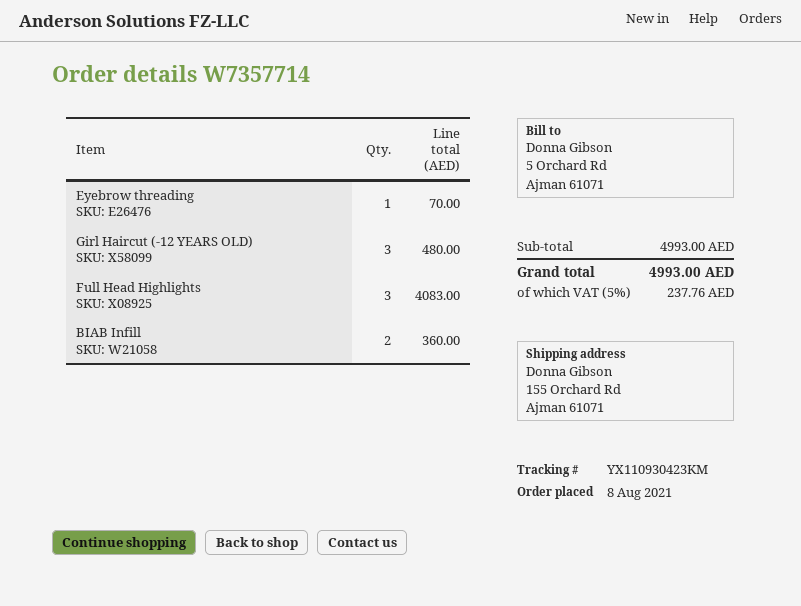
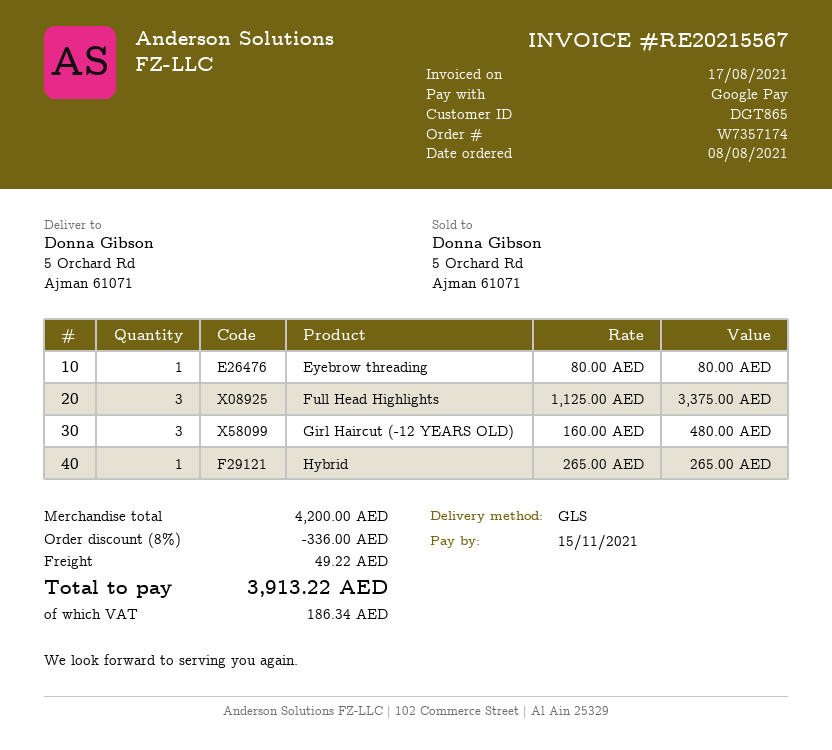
order number: W7357714 -> W7357174
ship to: 155 Orchard Rd, Ajman 61071 -> 5 Orchard Rd, Ajman 61071
Eyebrow threading: 1 for 70.00 -> 1 for 80.00
Full Head Highlights: 3 for 4083.00 -> 3 for 3375.00
BIAB Infill: 2 for 360.00 -> none
Hybrid: none -> 1 for 265.00
subtotal: 4993.00 -> 4200.00
discount: none -> 8% = 336.00
shipping: none -> 49.22
tax: 237.76 -> 186.34
total: 4993.00 -> 3913.22

